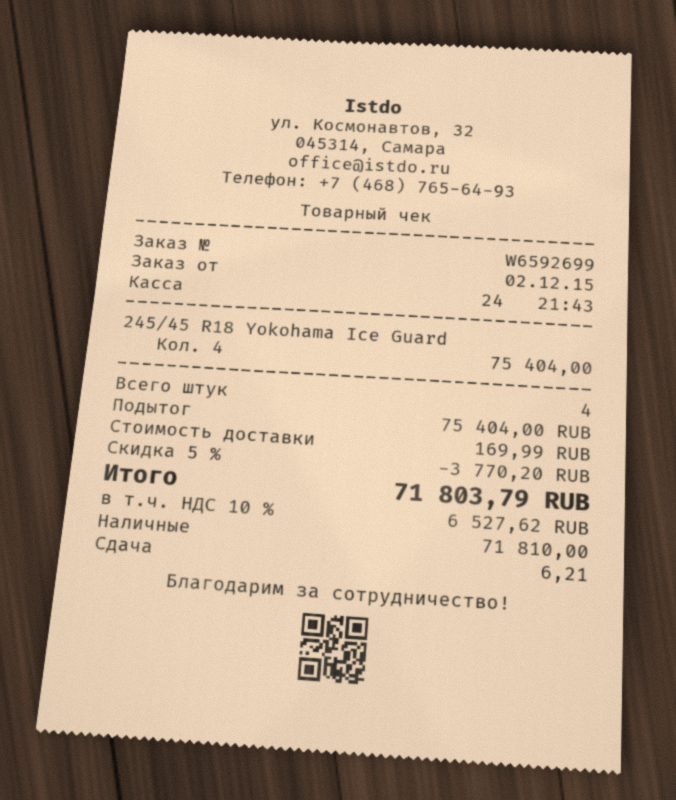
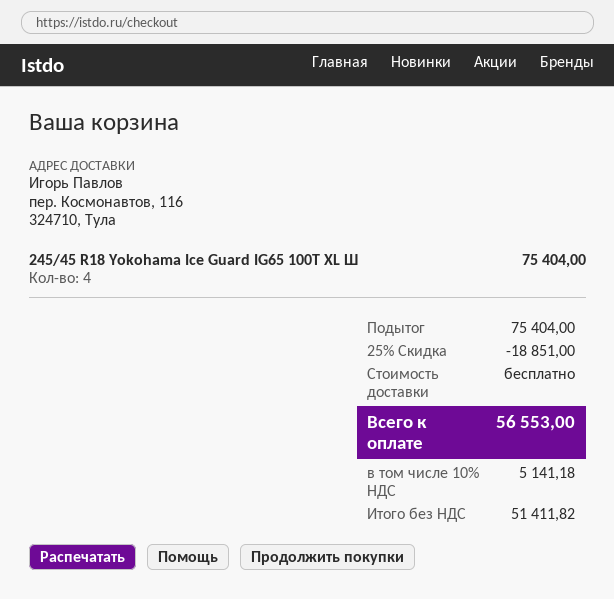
discount: 5% = 3770.20 -> 25% = 18851.00
shipping: 169.99 -> 0.00
tax: 10% = 6527.62 -> 10% = 5141.18
total: 71803.79 -> 56553.00

